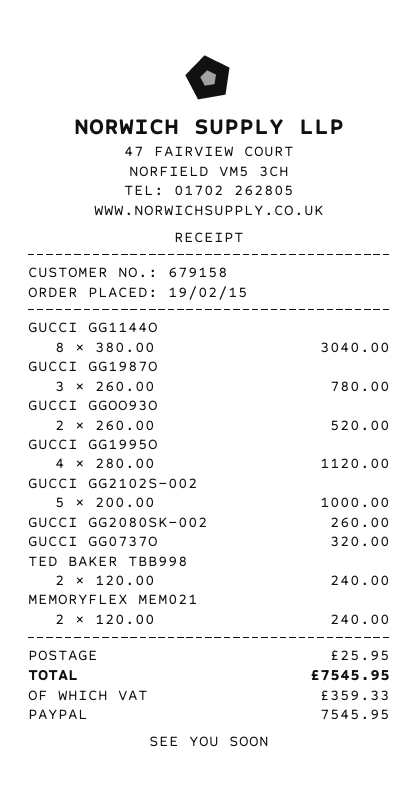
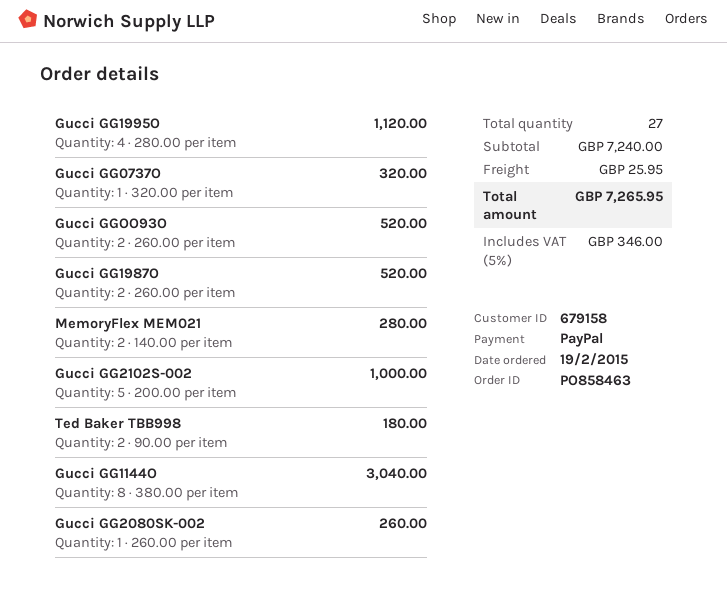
GUCCI GG1987O: 3 x 260.00 = 780.00 -> 2 x 260.00 = 520.00
TED BAKER TBB998: 2 x 120.00 = 240.00 -> 2 x 90.00 = 180.00
MEMORYFLEX MEM021: 2 x 120.00 = 240.00 -> 2 x 140.00 = 280.00
tax: 359.33 -> 346.00
total: 7545.95 -> 7265.95

